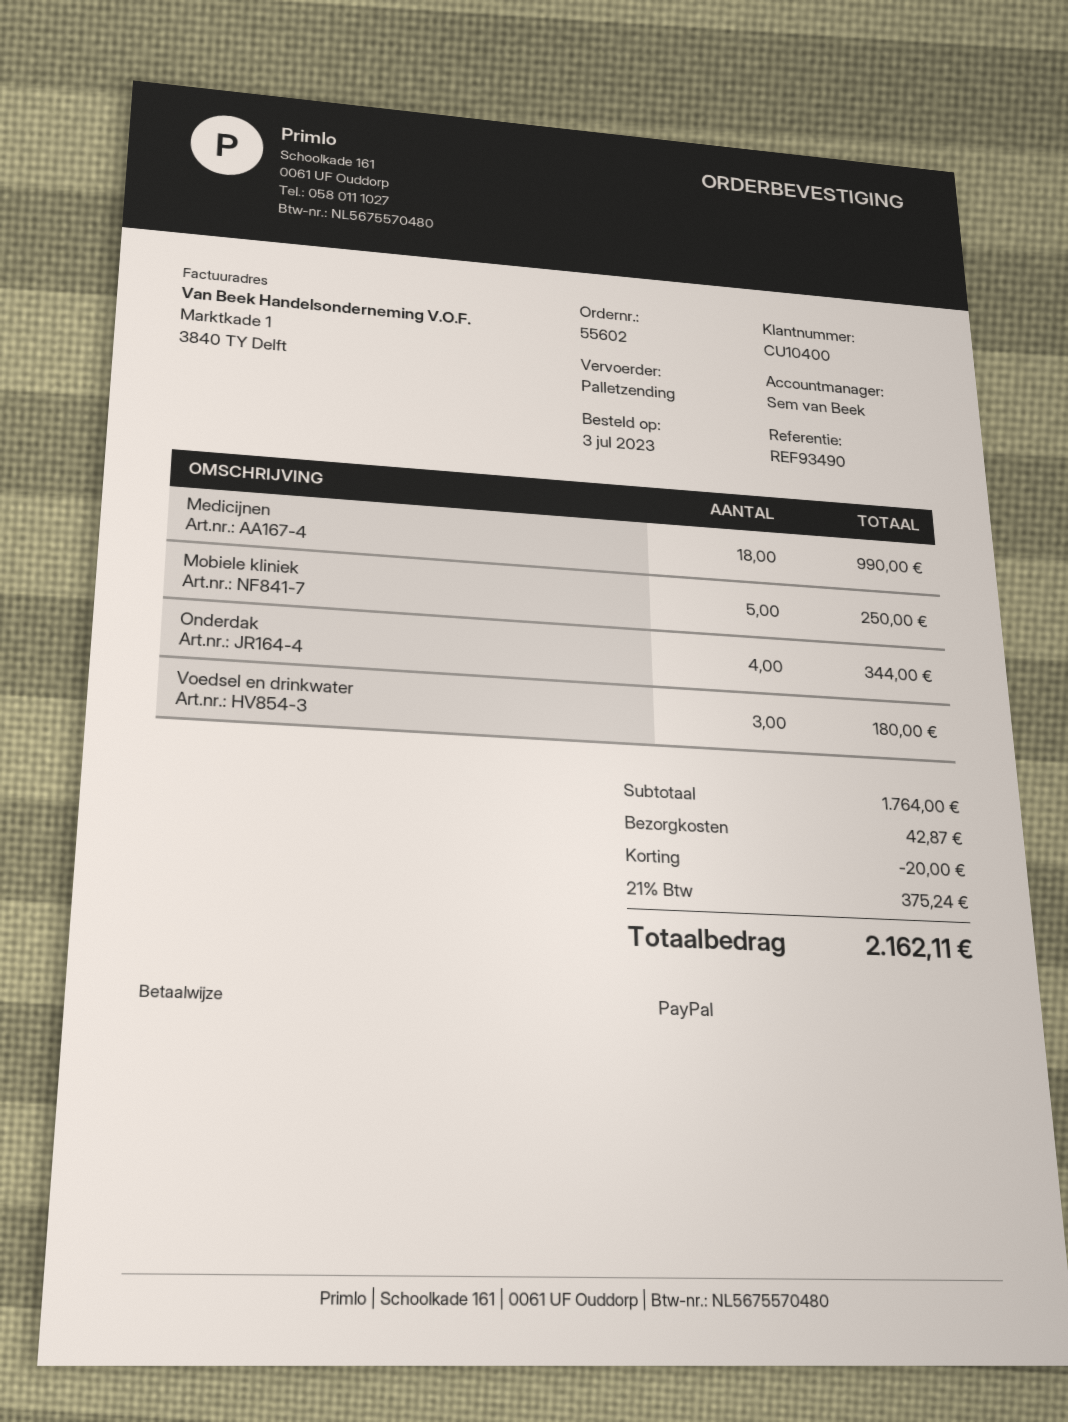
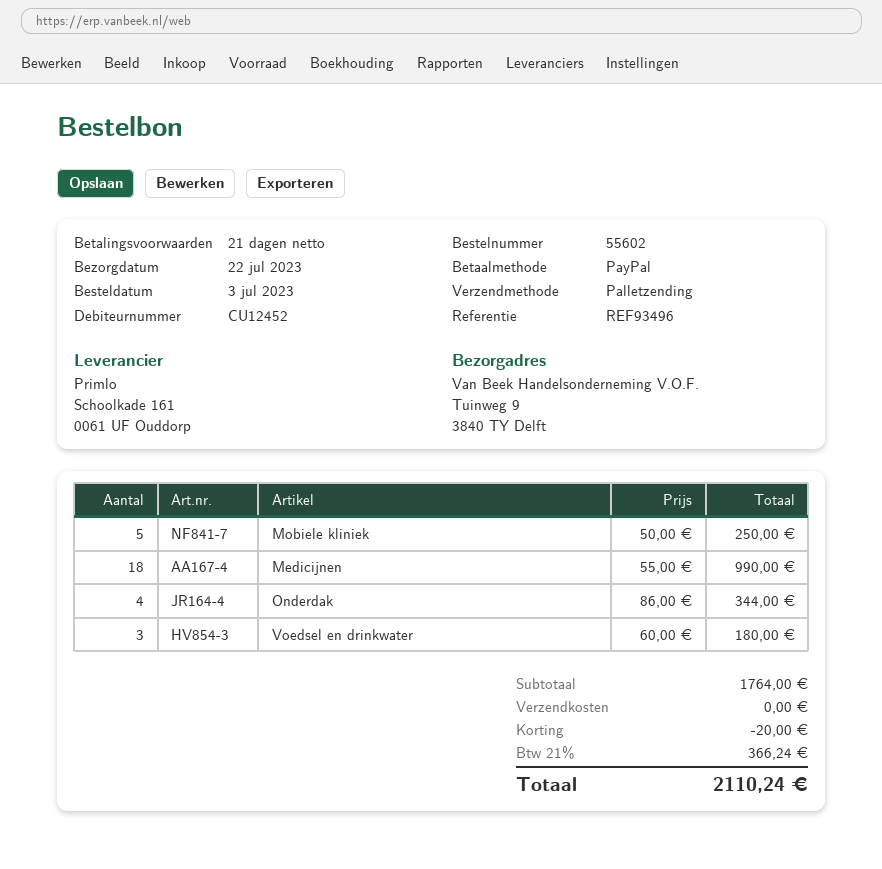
customer number: CU10400 -> CU12452
reference: REF93490 -> REF93496
shipping: 42.87 -> 0.00
tax: 21% = 375.24 -> 21% = 366.24
total: 2162.11 -> 2110.24

